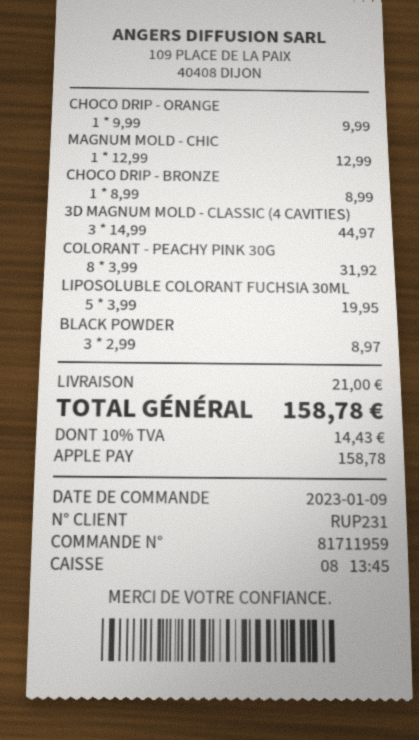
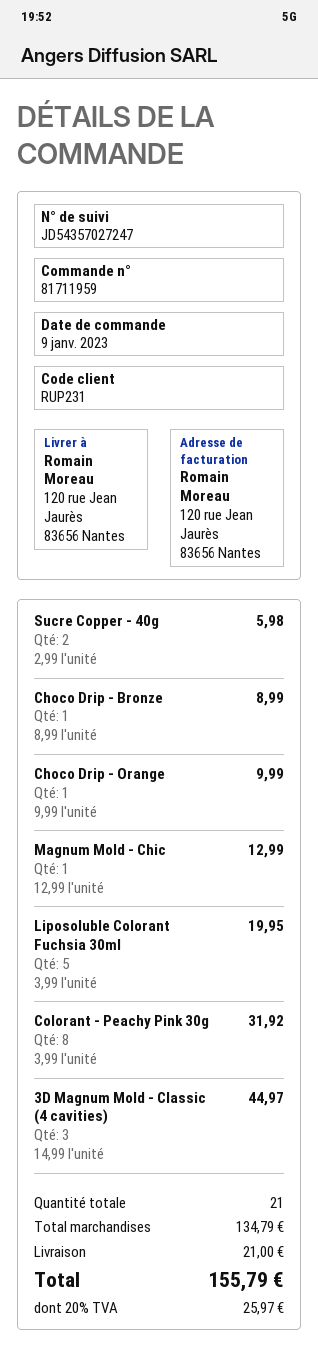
BLACK POWDER: 3 x 2.99 = 8.97 -> none
Sucre Copper - 40g: none -> 2 x 2.99 = 5.98
tax: 10% = 14.43 -> 20% = 25.97
total: 158.78 -> 155.79

